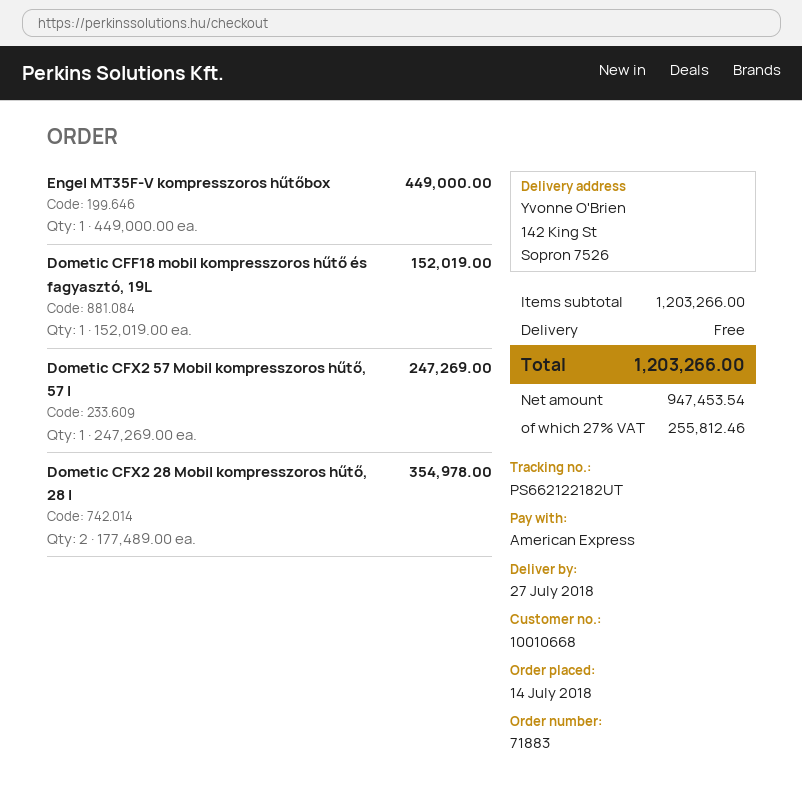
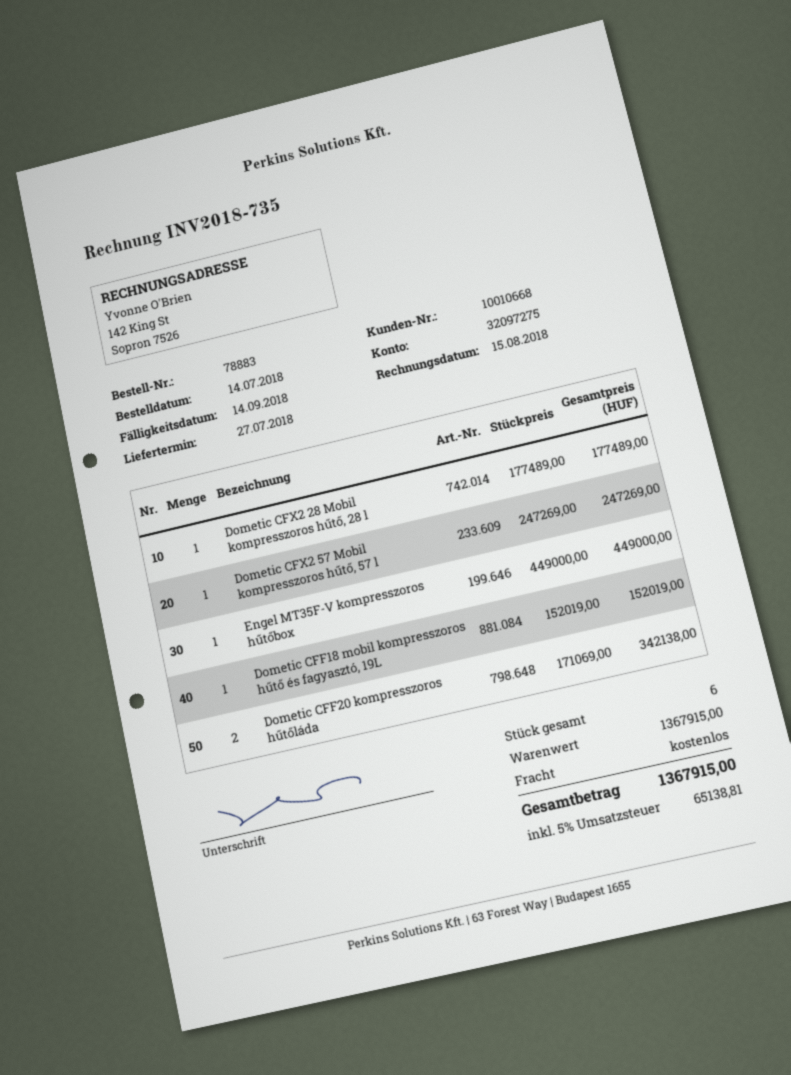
order number: 71883 -> 78883
Dometic CFX2 28 Mobil kompresszoros hűtő, 28 l: 2 x 177489.00 = 354978.00 -> 1 x 177489.00 = 177489.00
Dometic CFF20 kompresszoros hűtőláda: none -> 2 x 171069.00 = 342138.00
subtotal: 1203266.00 -> 1367915.00
tax: 27% = 255812.46 -> 5% = 65138.81
total: 1203266.00 -> 1367915.00

